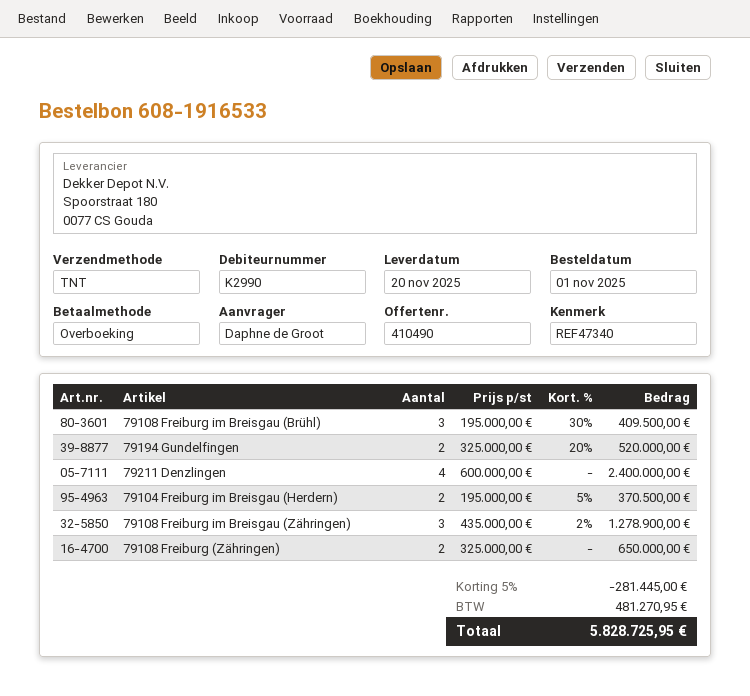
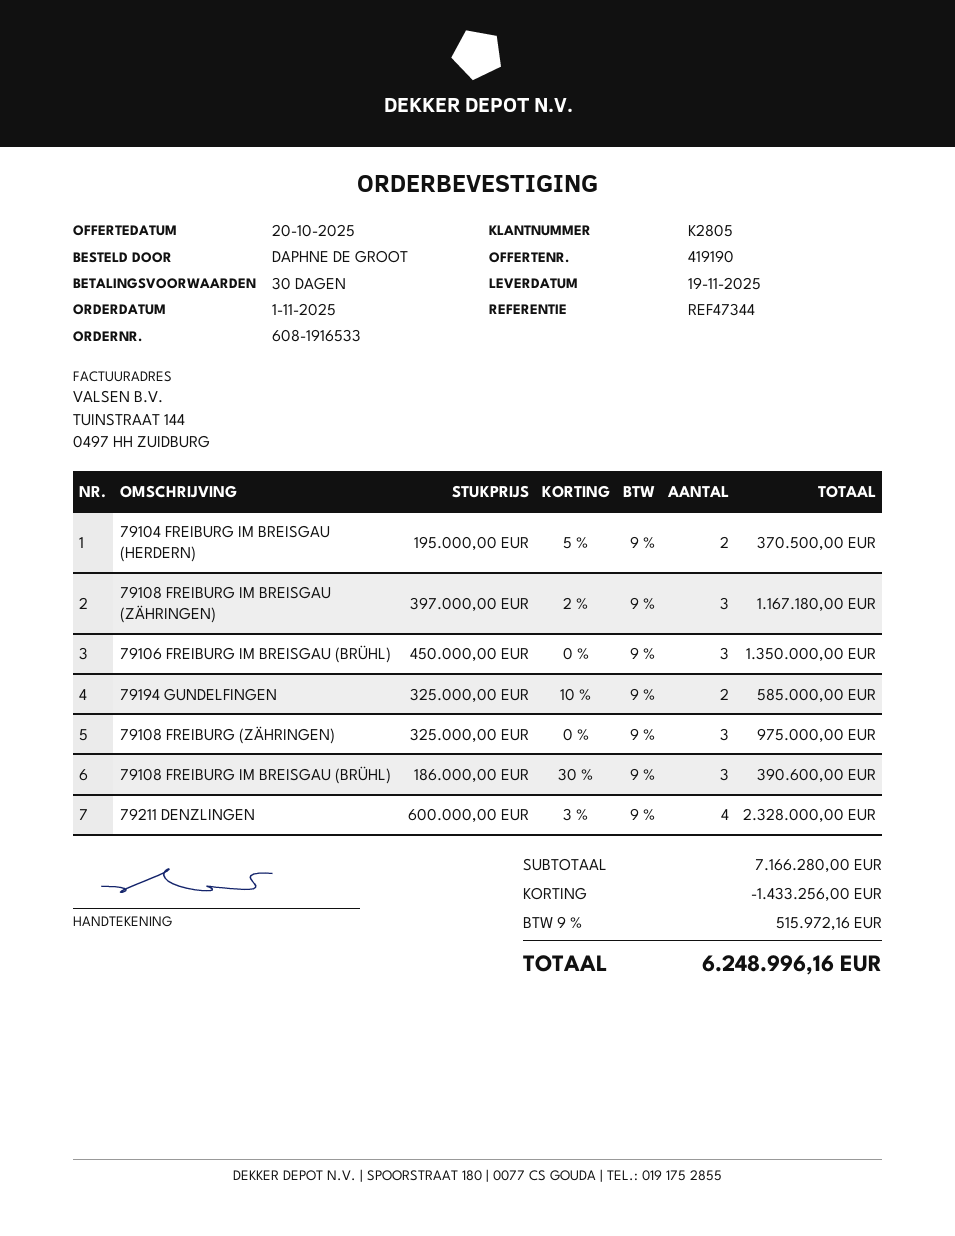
quote number: 410490 -> 419190
delivery date: 2025-11-20 -> 2025-11-19
customer number: K2990 -> K2805
reference: REF47340 -> REF47344
79108 Freiburg im Breisgau (Brühl): 3 x 195000.00 - 30% = 409500.00 -> 3 x 186000.00 - 30% = 390600.00
79194 Gundelfingen: 2 x 325000.00 - 20% = 520000.00 -> 2 x 325000.00 - 10% = 585000.00
79211 Denzlingen: 4 x 600000.00 = 2400000.00 -> 4 x 600000.00 - 3% = 2328000.00
79108 Freiburg im Breisgau (Zähringen): 3 x 435000.00 - 2% = 1278900.00 -> 3 x 397000.00 - 2% = 1167180.00
79108 Freiburg (Zähringen): 2 x 325000.00 = 650000.00 -> 3 x 325000.00 = 975000.00
79106 FREIBURG IM BREISGAU (BRÜHL): none -> 3 x 450000.00 = 1350000.00
discount: 281445.00 -> 1433256.00
tax: 481270.95 -> 515972.16
total: 5828725.95 -> 6248996.16

